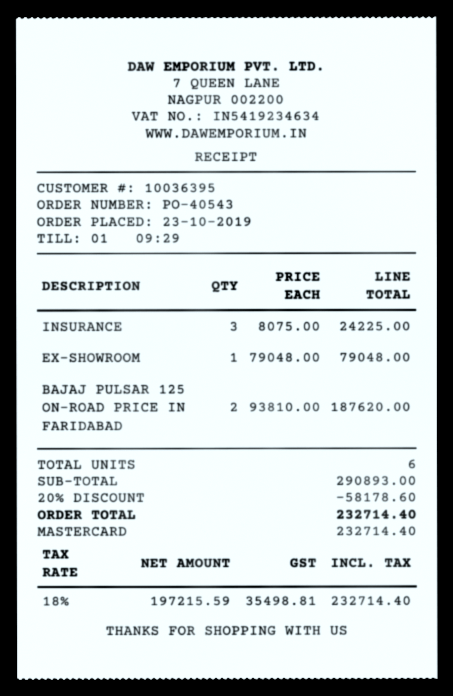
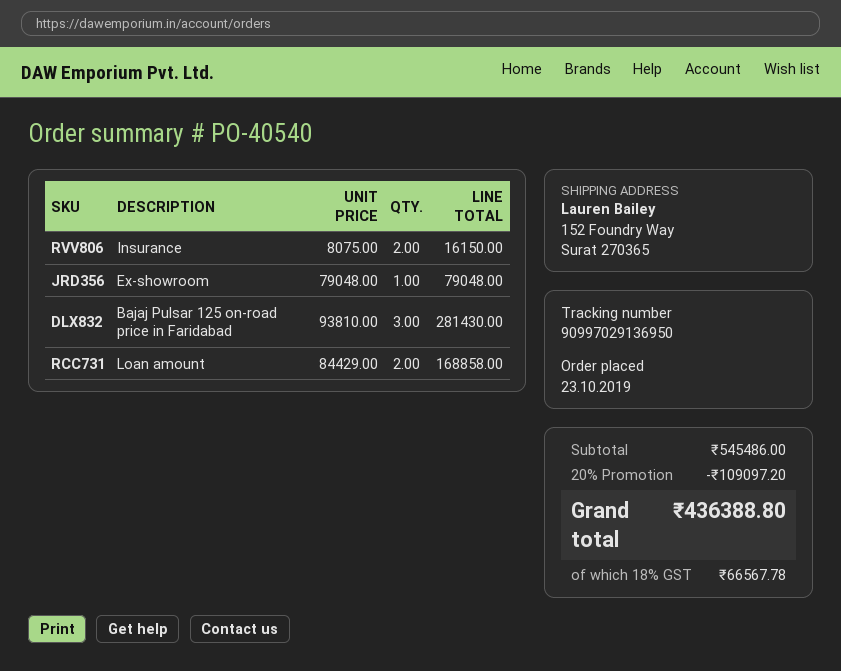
order number: PO-40543 -> PO-40540
INSURANCE: 3 x 8075.00 = 24225.00 -> 2 x 8075.00 = 16150.00
BAJAJ PULSAR 125 ON-ROAD PRICE IN FARIDABAD: 2 x 93810.00 = 187620.00 -> 3 x 93810.00 = 281430.00
Loan amount: none -> 2 x 84429.00 = 168858.00
subtotal: 290893.00 -> 545486.00
discount: 20% = 58178.60 -> 20% = 109097.20
tax: 18% = 35498.81 -> 18% = 66567.78
total: 232714.40 -> 436388.80

